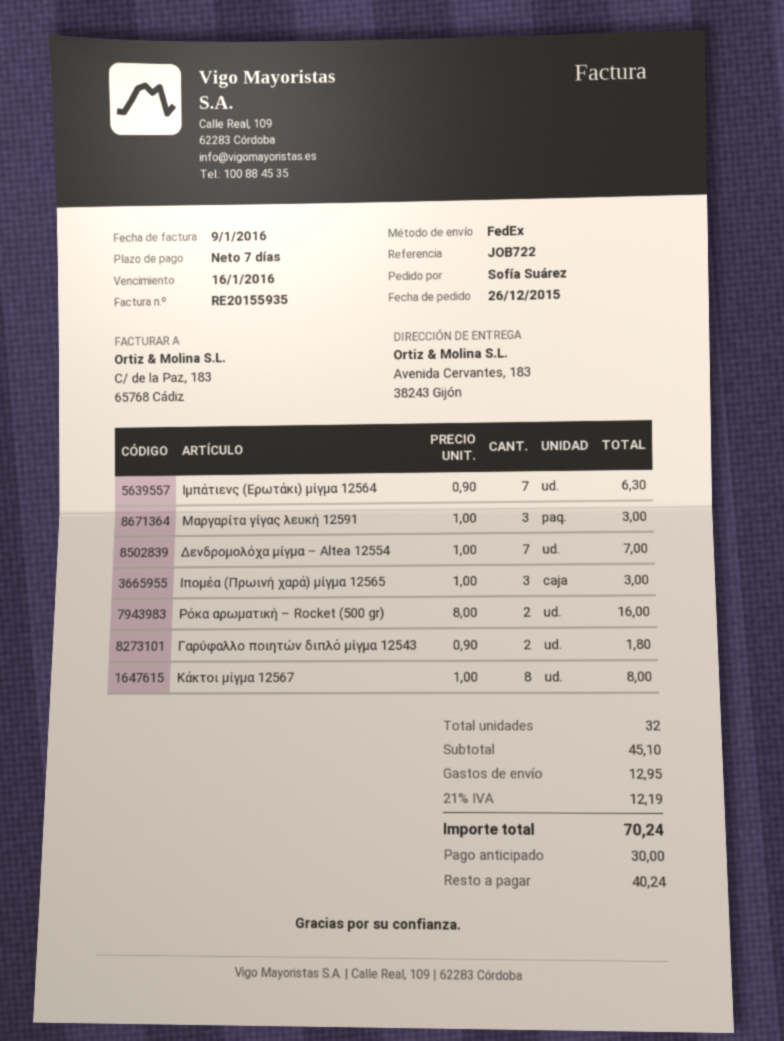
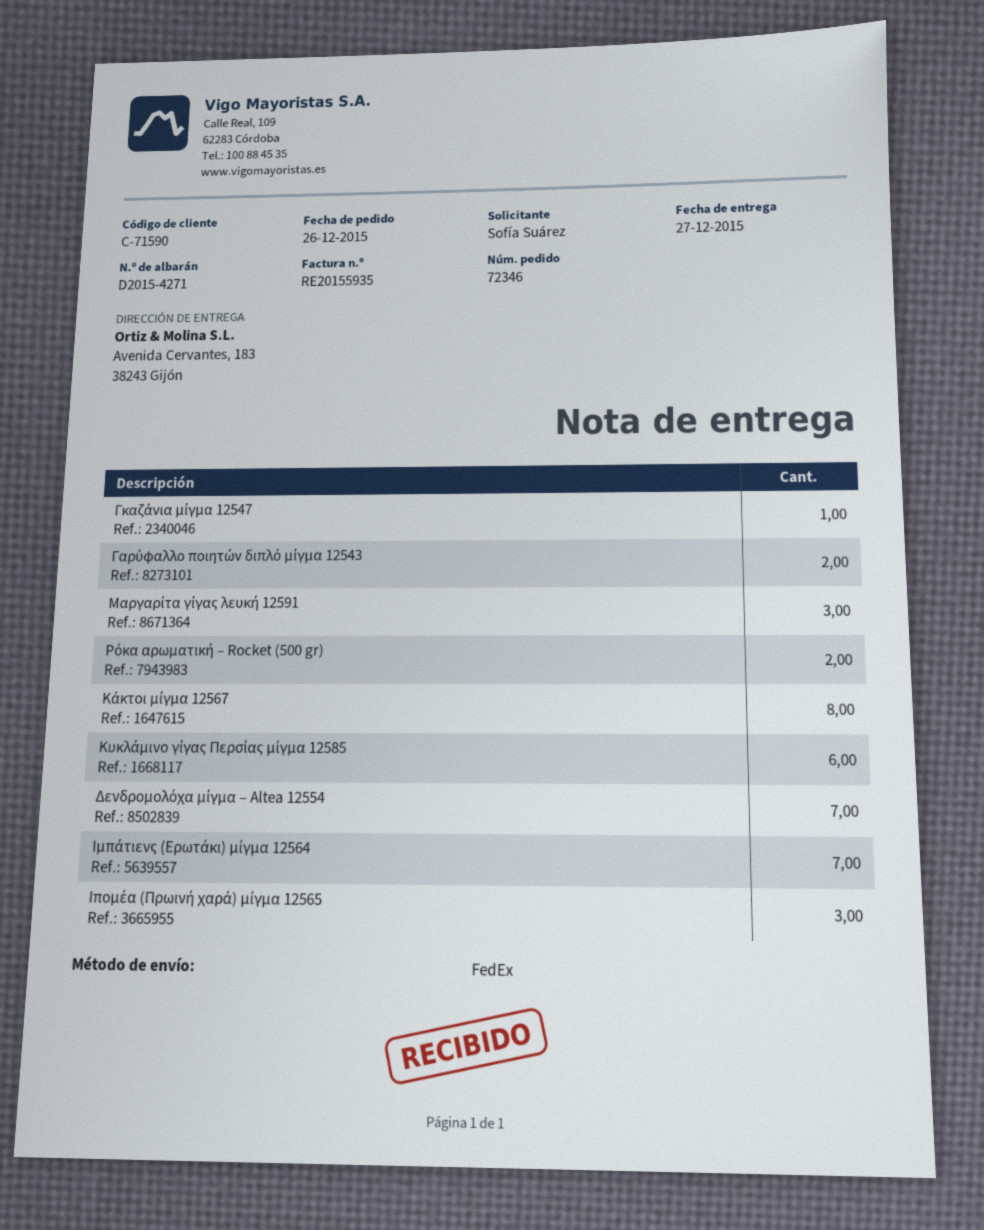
Γκαζάνια μίγμα 12547: none -> 1
Κυκλάμινο γίγας Περσίας μίγμα 12585: none -> 6

